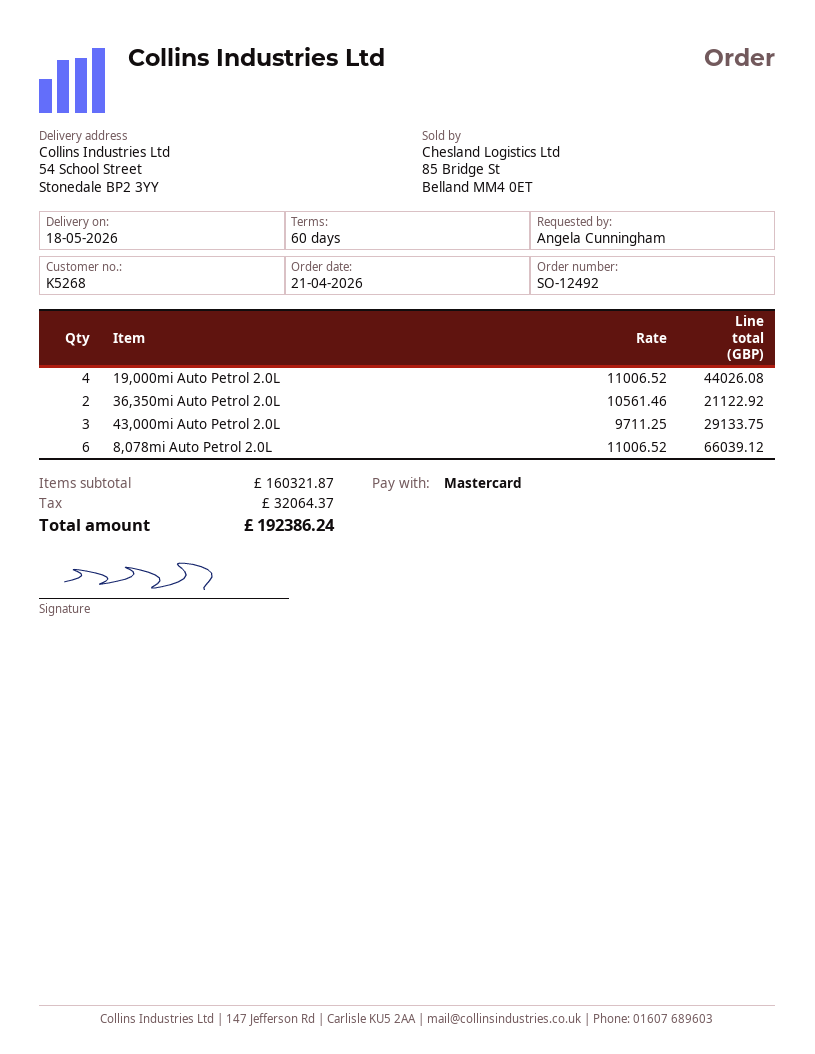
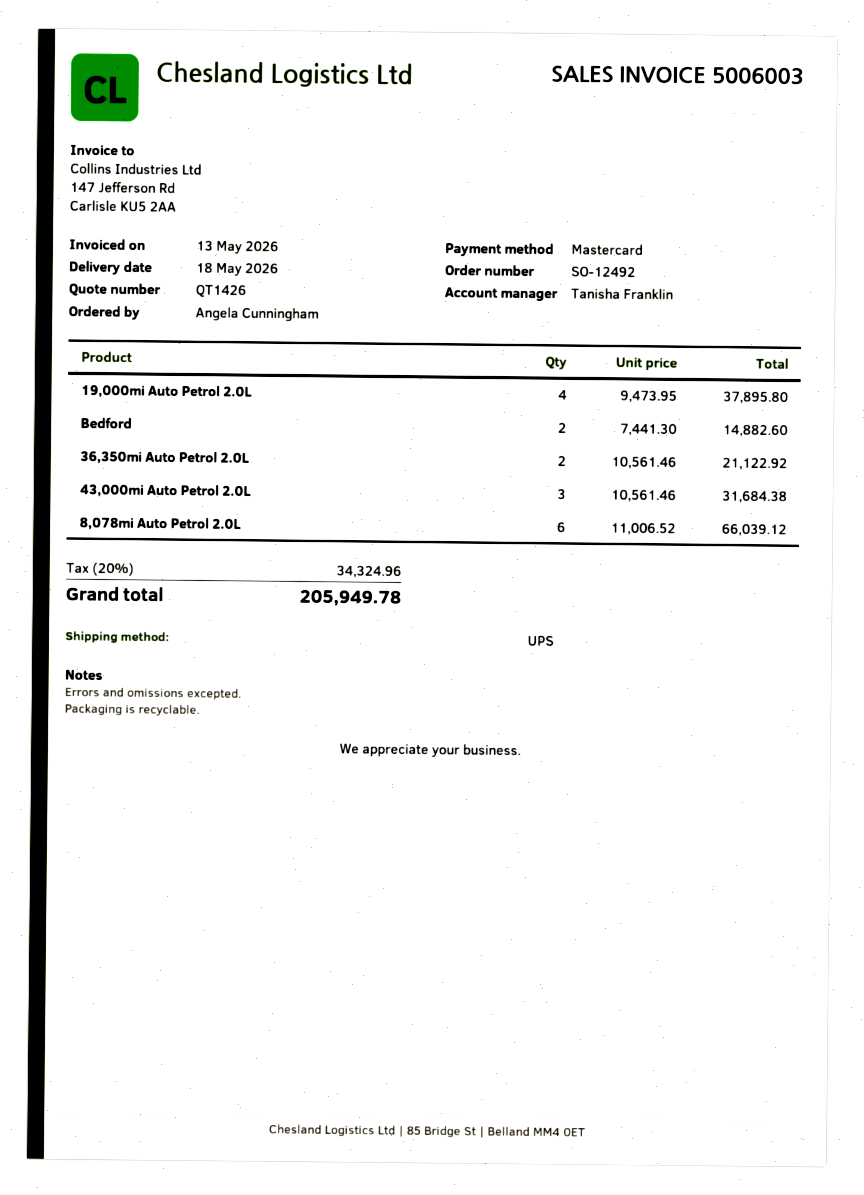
19,000mi Auto Petrol 2.0L: 4 x 11006.52 = 44026.08 -> 4 x 9473.95 = 37895.80
43,000mi Auto Petrol 2.0L: 3 x 9711.25 = 29133.75 -> 3 x 10561.46 = 31684.38
Bedford: none -> 2 x 7441.30 = 14882.60
tax: 32064.37 -> 34324.96
total: 192386.24 -> 205949.78

